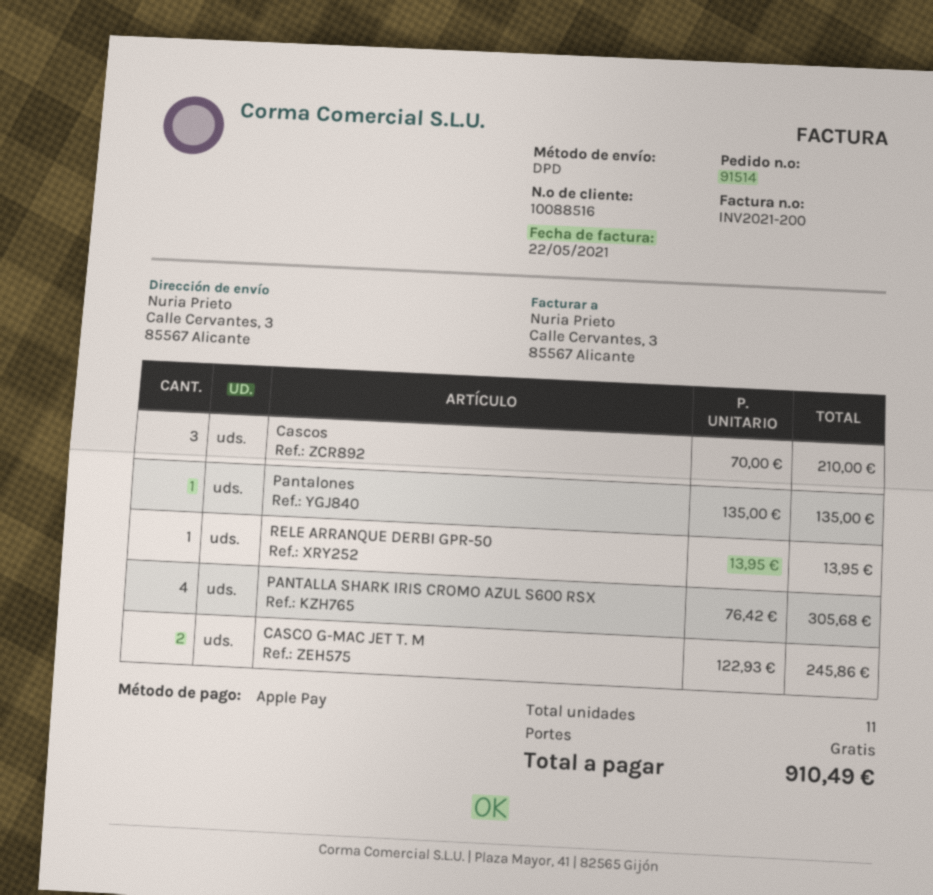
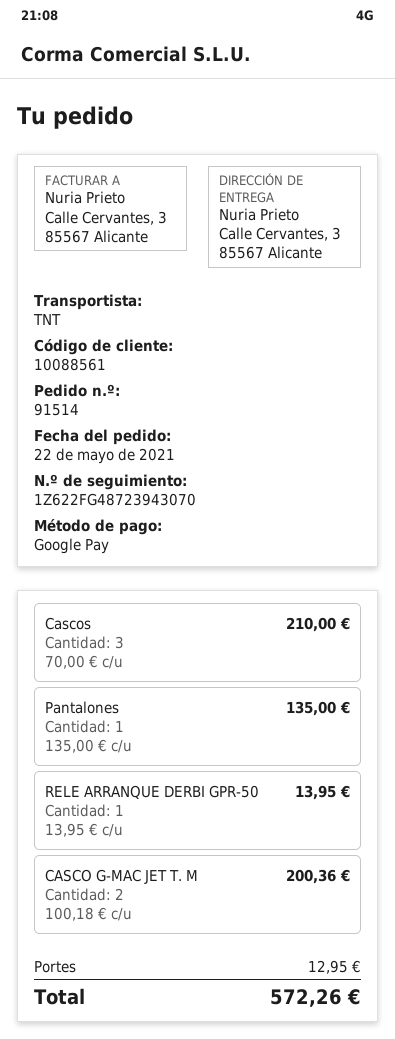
customer number: 10088516 -> 10088561
payment method: Apple Pay -> Google Pay
shipping method: DPD -> TNT
PANTALLA SHARK IRIS CROMO AZUL S600 RSX: 4 x 76.42 = 305.68 -> none
CASCO G-MAC JET T. M: 2 x 122.93 = 245.86 -> 2 x 100.18 = 200.36
shipping: 0.00 -> 12.95
total: 910.49 -> 572.26

